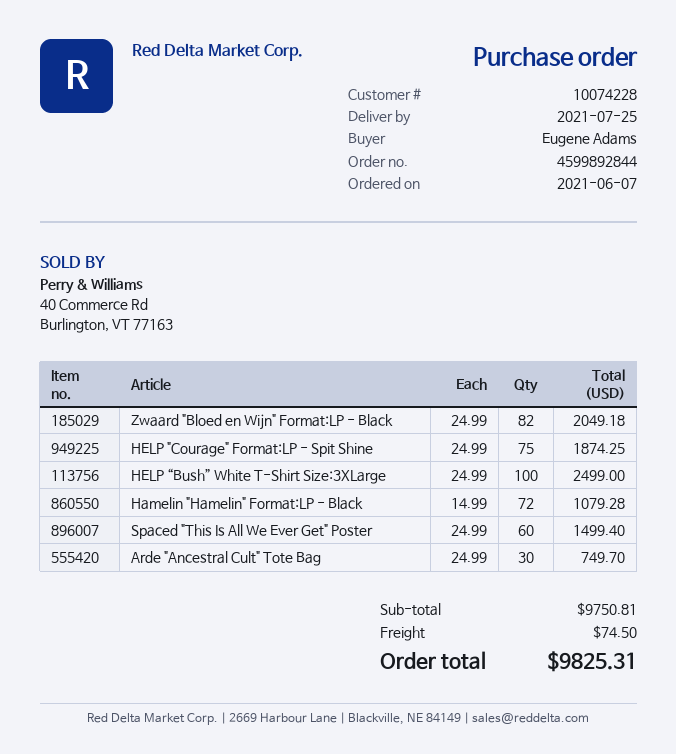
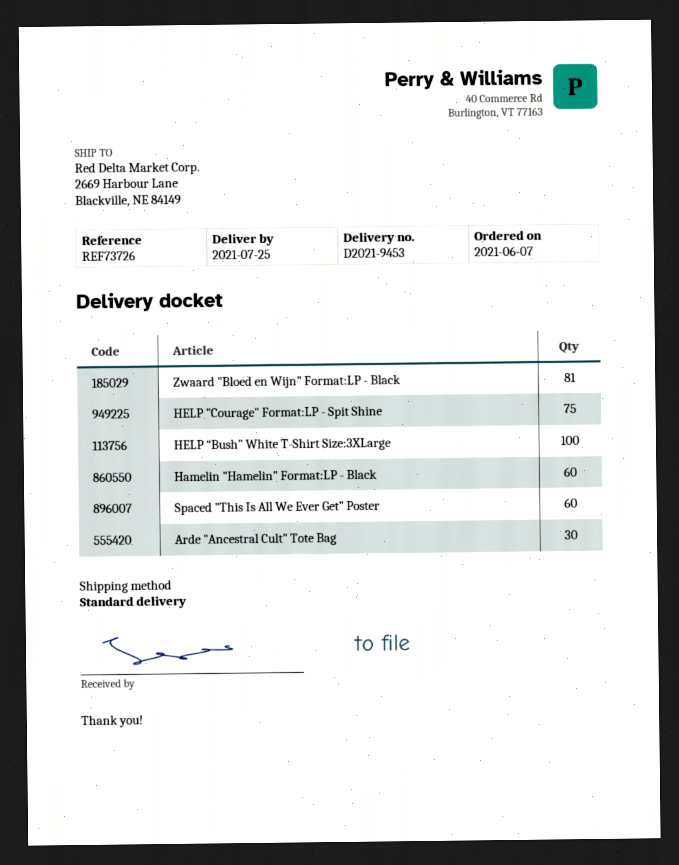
Zwaard "Bloed en Wijn" Format:LP - Black: 82 -> 81
Hamelin "Hamelin" Format:LP - Black: 72 -> 60

